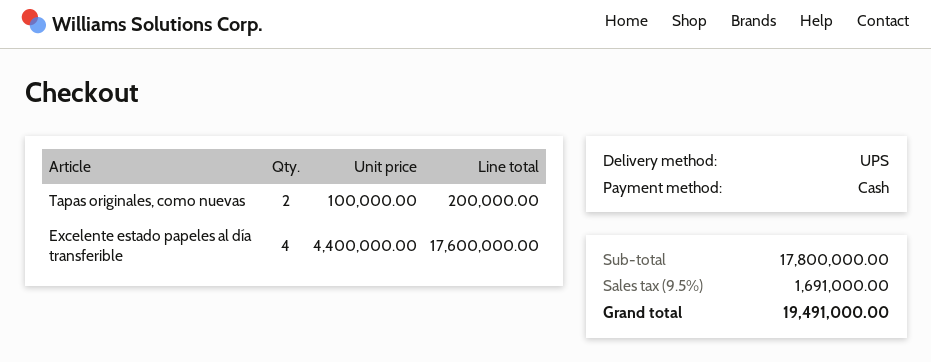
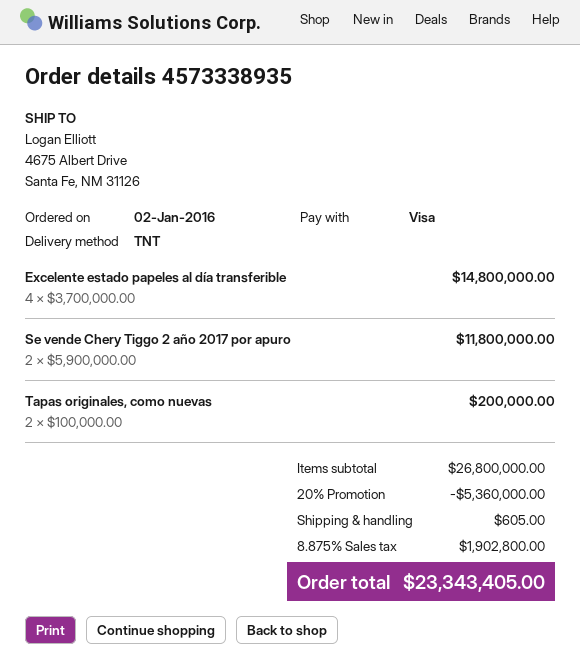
payment method: cash -> Visa
shipping method: UPS -> TNT
Excelente estado papeles al día transferible: 4 x 4400000.00 = 17600000.00 -> 4 x 3700000.00 = 14800000.00
Se vende Chery Tiggo 2 año 2017 por apuro: none -> 2 x 5900000.00 = 11800000.00
subtotal: 17800000.00 -> 26800000.00
discount: none -> 20% = 5360000.00
shipping: none -> 605.00
tax: 9.5% = 1691000.00 -> 8.875% = 1902800.00
total: 19491000.00 -> 23343405.00

